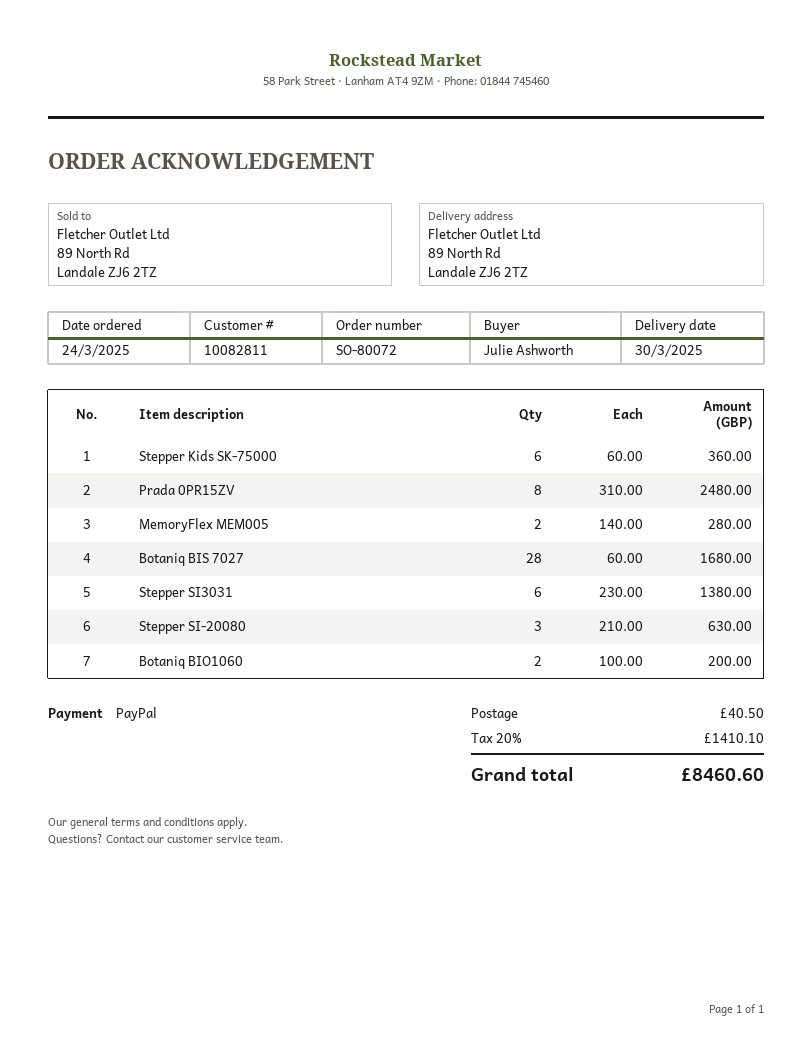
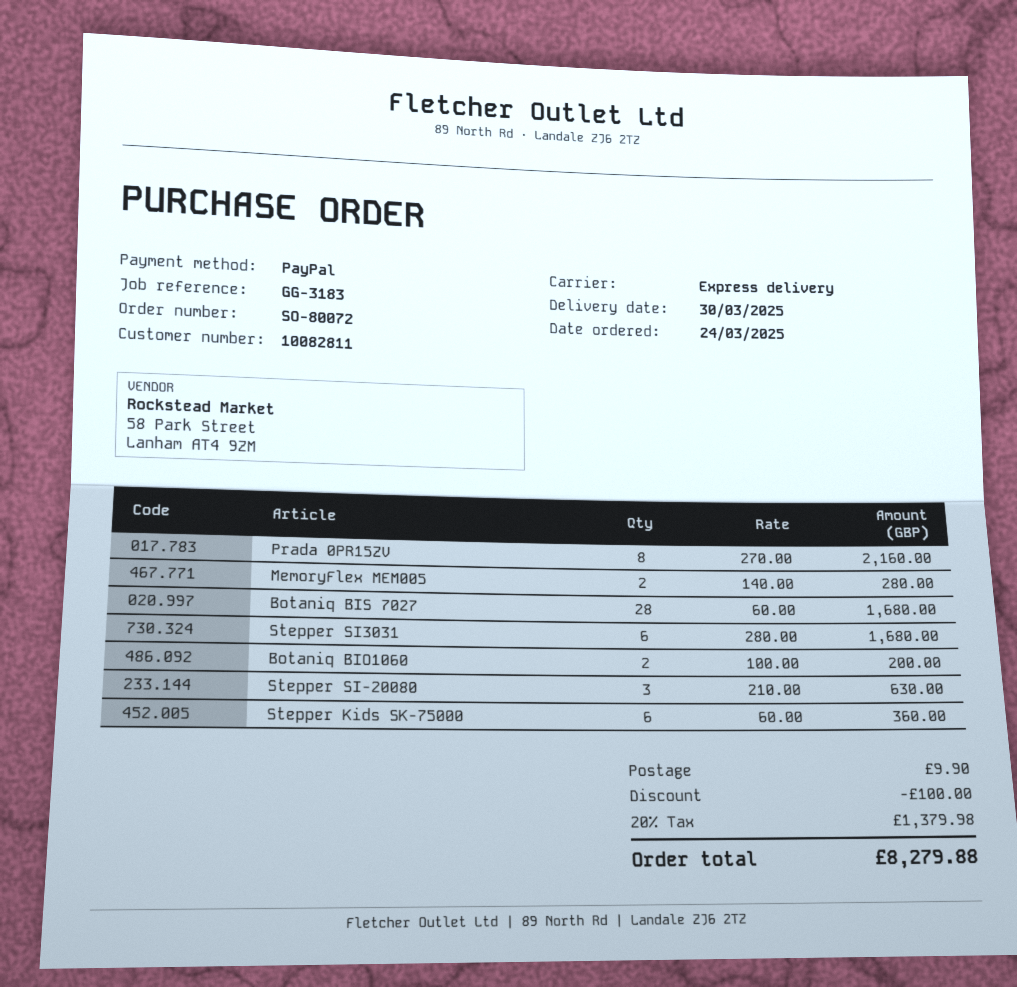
Prada 0PR15ZV: 8 x 310.00 = 2480.00 -> 8 x 270.00 = 2160.00
Stepper SI3031: 6 x 230.00 = 1380.00 -> 6 x 280.00 = 1680.00
discount: none -> 100.00
shipping: 40.50 -> 9.90
tax: 20% = 1410.10 -> 20% = 1379.98
total: 8460.60 -> 8279.88

